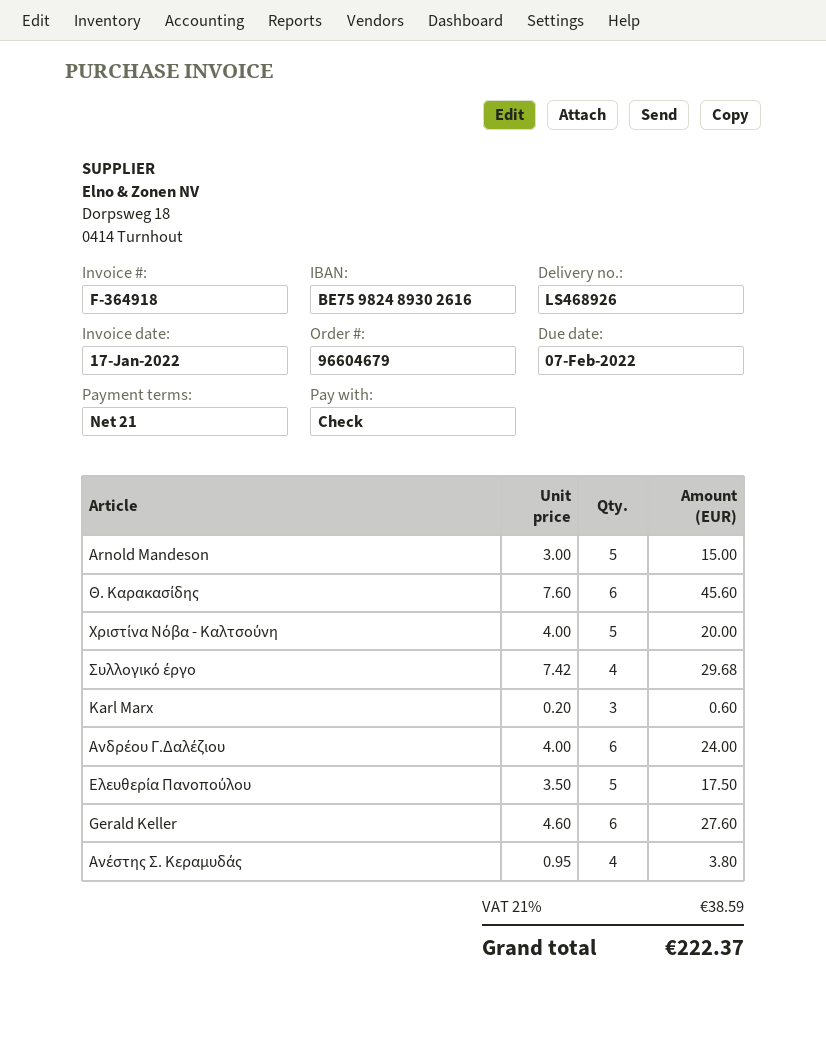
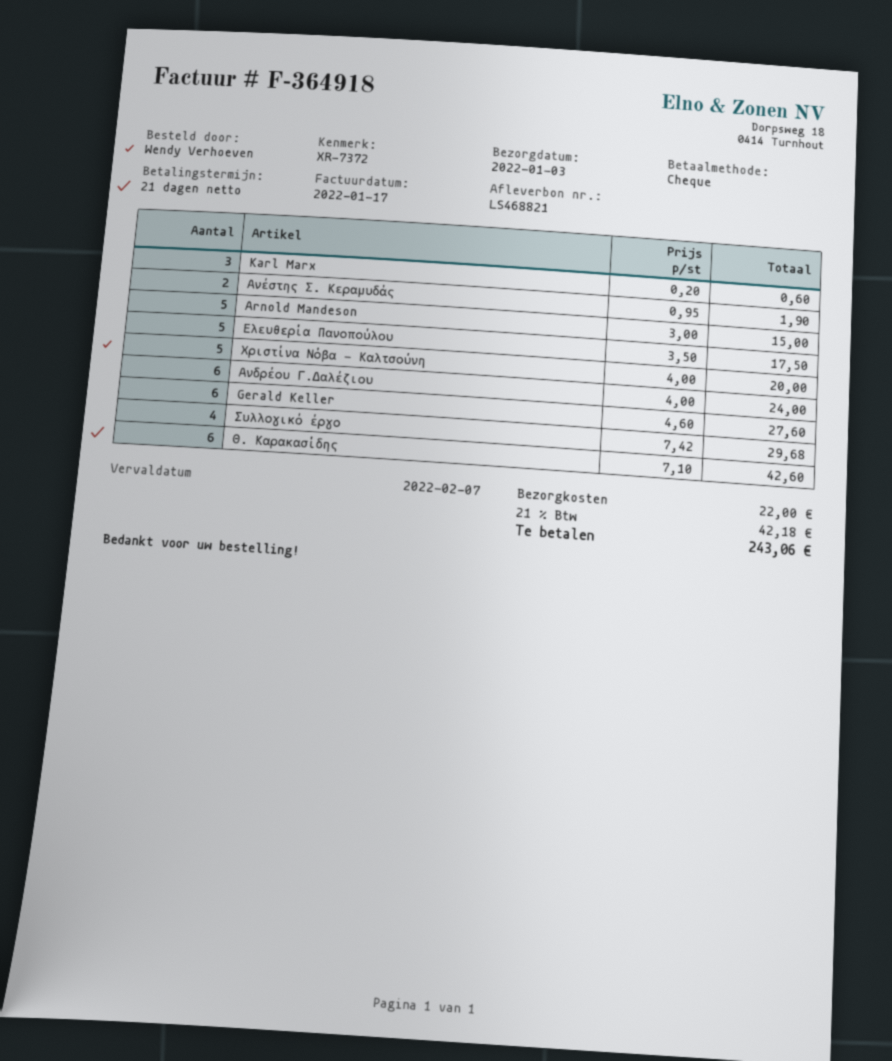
delivery note number: LS468926 -> LS468821
Θ. Καρακασίδης: 6 x 7.60 = 45.60 -> 6 x 7.10 = 42.60
Ανέστης Σ. Κεραμυδάς: 4 x 0.95 = 3.80 -> 2 x 0.95 = 1.90
shipping: none -> 22.00
tax: 21% = 38.59 -> 21% = 42.18
total: 222.37 -> 243.06

